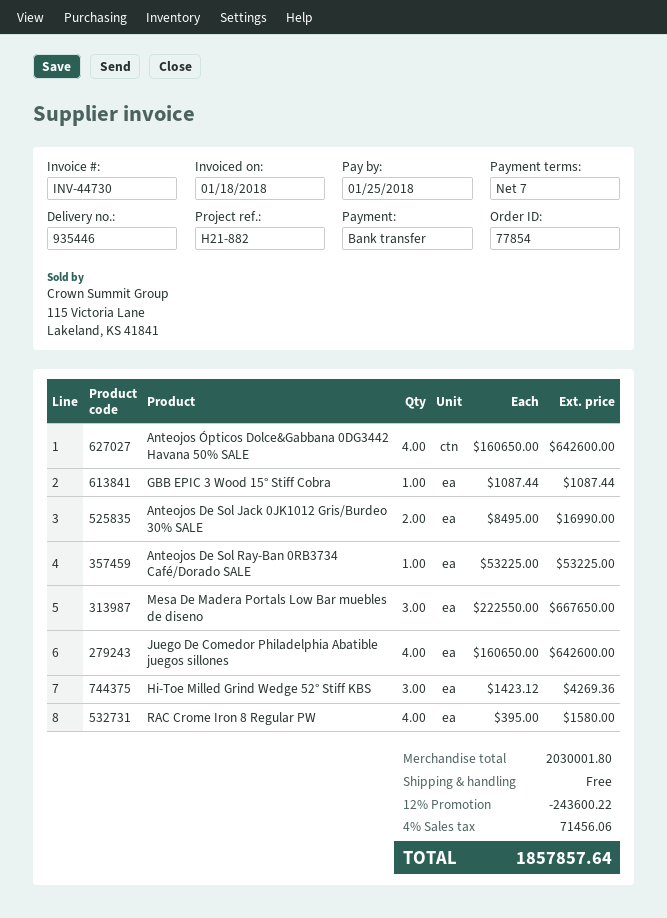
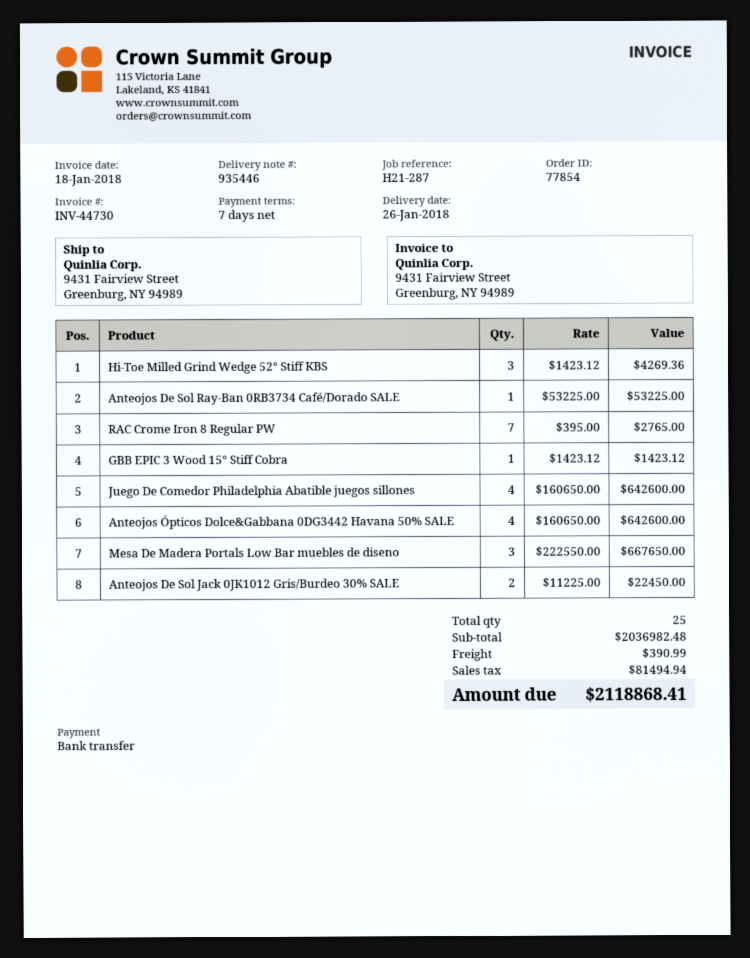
reference: H21-882 -> H21-287
GBB EPIC 3 Wood 15° Stiff Cobra: 1 x 1087.44 = 1087.44 -> 1 x 1423.12 = 1423.12
Anteojos De Sol Jack 0JK1012 Gris/Burdeo 30% SALE: 2 x 8495.00 = 16990.00 -> 2 x 11225.00 = 22450.00
RAC Crome Iron 8 Regular PW: 4 x 395.00 = 1580.00 -> 7 x 395.00 = 2765.00
subtotal: 2030001.80 -> 2036982.48
discount: 12% = 243600.22 -> none
shipping: 0.00 -> 390.99
tax: 71456.06 -> 81494.94
total: 1857857.64 -> 2118868.41

